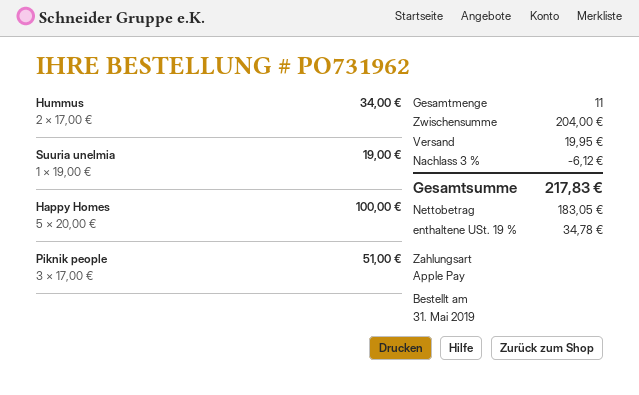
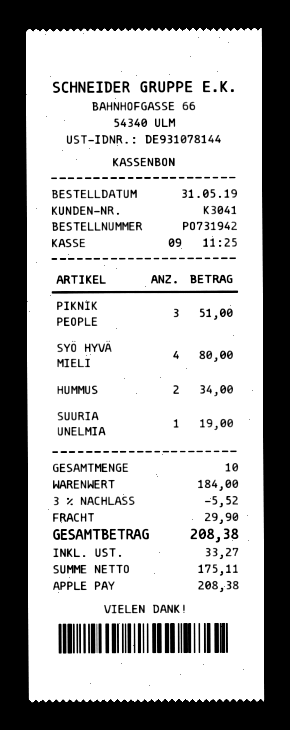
order number: PO731962 -> PO731942
Happy Homes: 5 for 100.00 -> none
SYÖ HYVÄ MIELI: none -> 4 for 80.00
total quantity: 11 -> 10
subtotal: 204.00 -> 184.00
discount: 3% = 6.12 -> 3% = 5.52
shipping: 19.95 -> 29.90
net: 183.05 -> 175.11
tax: 34.78 -> 33.27
total: 217.83 -> 208.38

